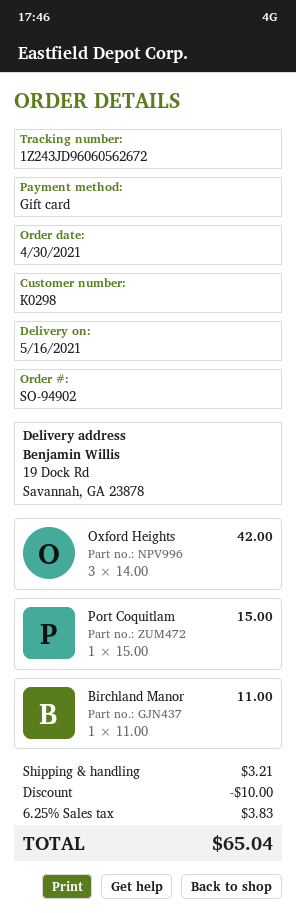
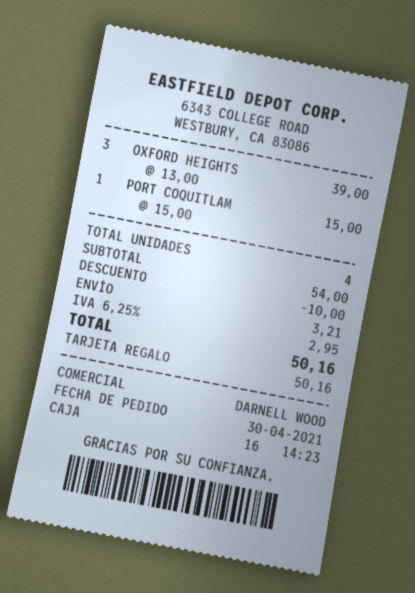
Oxford Heights: 3 x 14.00 = 42.00 -> 3 x 13.00 = 39.00
Birchland Manor: 1 x 11.00 = 11.00 -> none
tax: 6.25% = 3.83 -> 6.25% = 2.95
total: 65.04 -> 50.16

